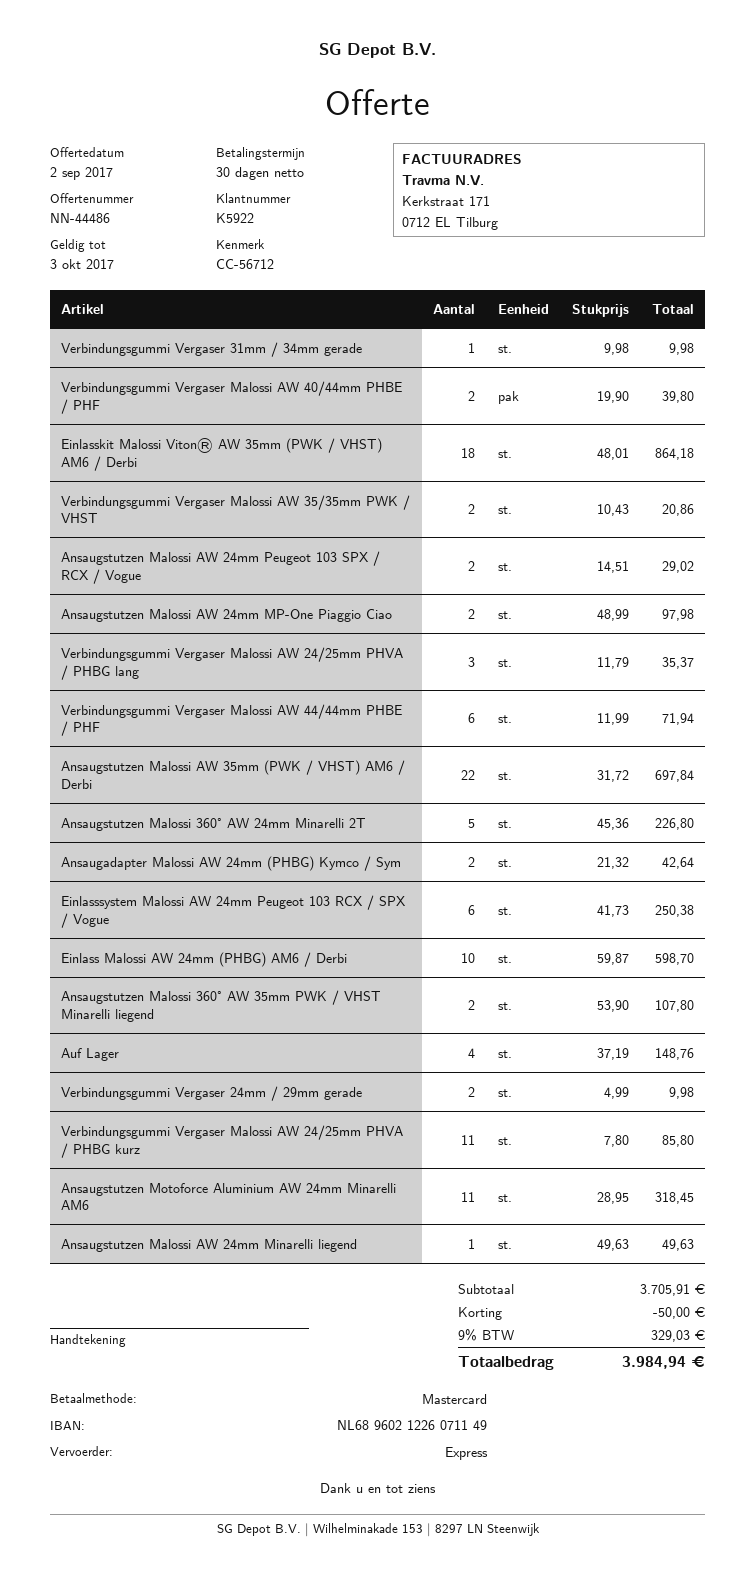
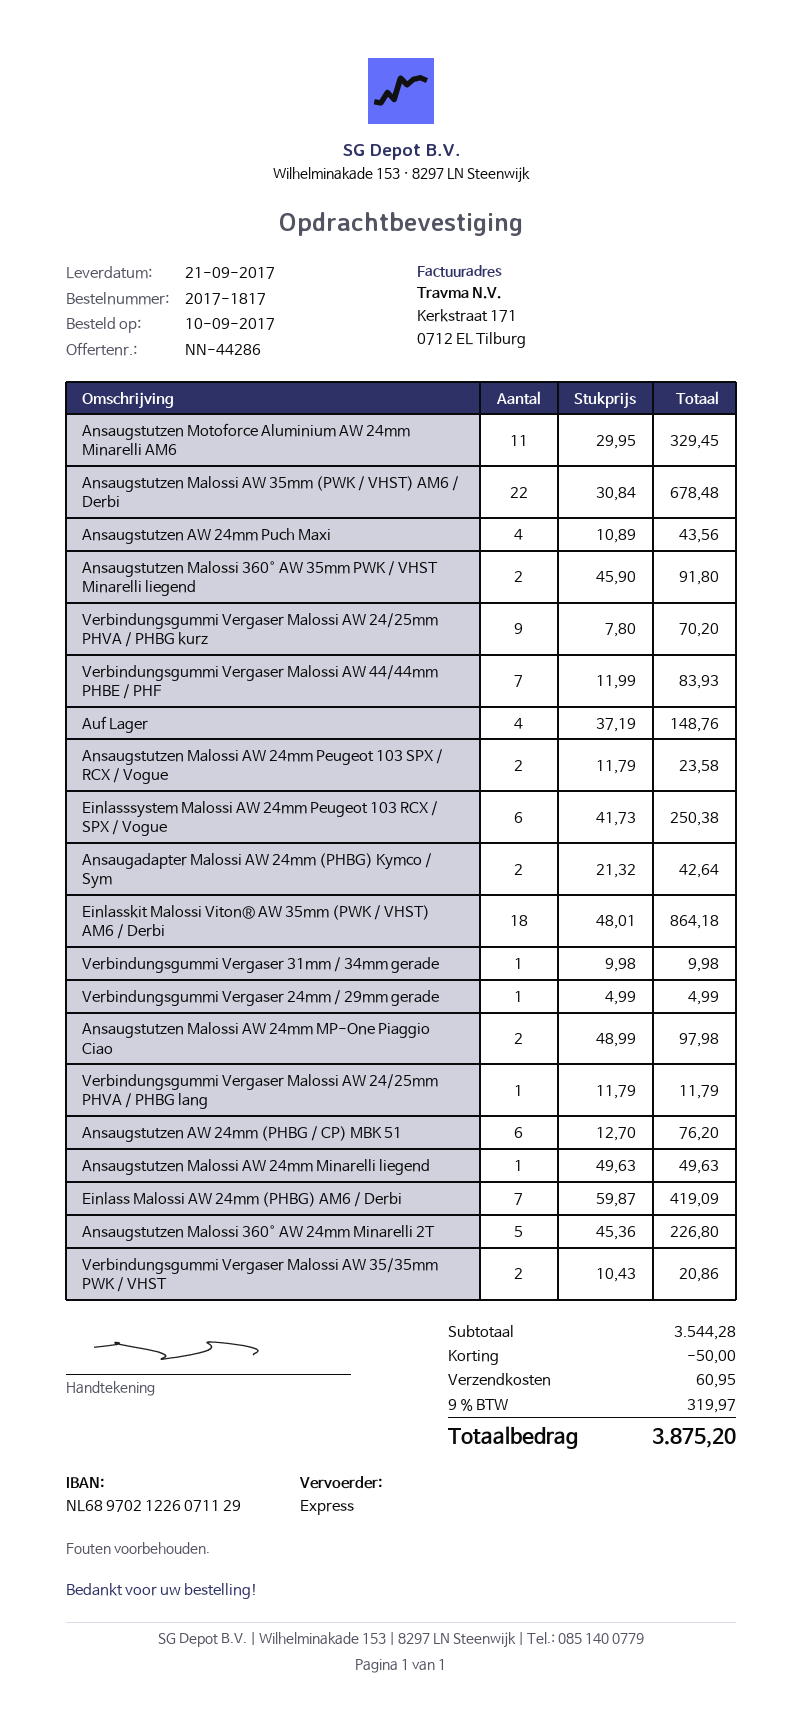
quote number: NN-44486 -> NN-44286
bank account: NL6896021226071149 -> NL6897021226071129
Verbindungsgummi Vergaser Malossi AW 40/44mm PHBE / PHF: 2 x 19.90 = 39.80 -> none
Ansaugstutzen Malossi AW 24mm Peugeot 103 SPX / RCX / Vogue: 2 x 14.51 = 29.02 -> 2 x 11.79 = 23.58
Verbindungsgummi Vergaser Malossi AW 24/25mm PHVA / PHBG lang: 3 x 11.79 = 35.37 -> 1 x 11.79 = 11.79
Verbindungsgummi Vergaser Malossi AW 44/44mm PHBE / PHF: 6 x 11.99 = 71.94 -> 7 x 11.99 = 83.93
Ansaugstutzen Malossi AW 35mm (PWK / VHST) AM6 / Derbi: 22 x 31.72 = 697.84 -> 22 x 30.84 = 678.48
Einlass Malossi AW 24mm (PHBG) AM6 / Derbi: 10 x 59.87 = 598.70 -> 7 x 59.87 = 419.09
Ansaugstutzen Malossi 360° AW 35mm PWK / VHST Minarelli liegend: 2 x 53.90 = 107.80 -> 2 x 45.90 = 91.80
Verbindungsgummi Vergaser 24mm / 29mm gerade: 2 x 4.99 = 9.98 -> 1 x 4.99 = 4.99
Verbindungsgummi Vergaser Malossi AW 24/25mm PHVA / PHBG kurz: 11 x 7.80 = 85.80 -> 9 x 7.80 = 70.20
Ansaugstutzen Motoforce Aluminium AW 24mm Minarelli AM6: 11 x 28.95 = 318.45 -> 11 x 29.95 = 329.45
Ansaugstutzen AW 24mm Puch Maxi: none -> 4 x 10.89 = 43.56
Ansaugstutzen AW 24mm (PHBG / CP) MBK 51: none -> 6 x 12.70 = 76.20
subtotal: 3705.91 -> 3544.28
shipping: none -> 60.95
tax: 9% = 329.03 -> 9% = 319.97
total: 3984.94 -> 3875.20

